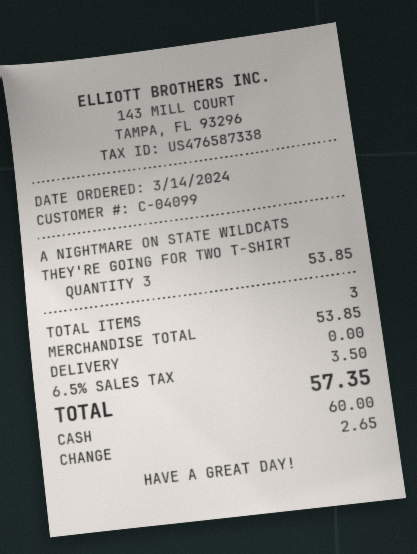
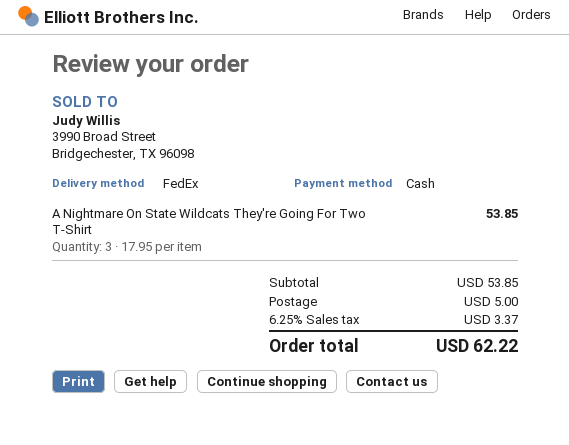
shipping: 0.00 -> 5.00
tax: 6.5% = 3.50 -> 6.25% = 3.37
total: 57.35 -> 62.22

